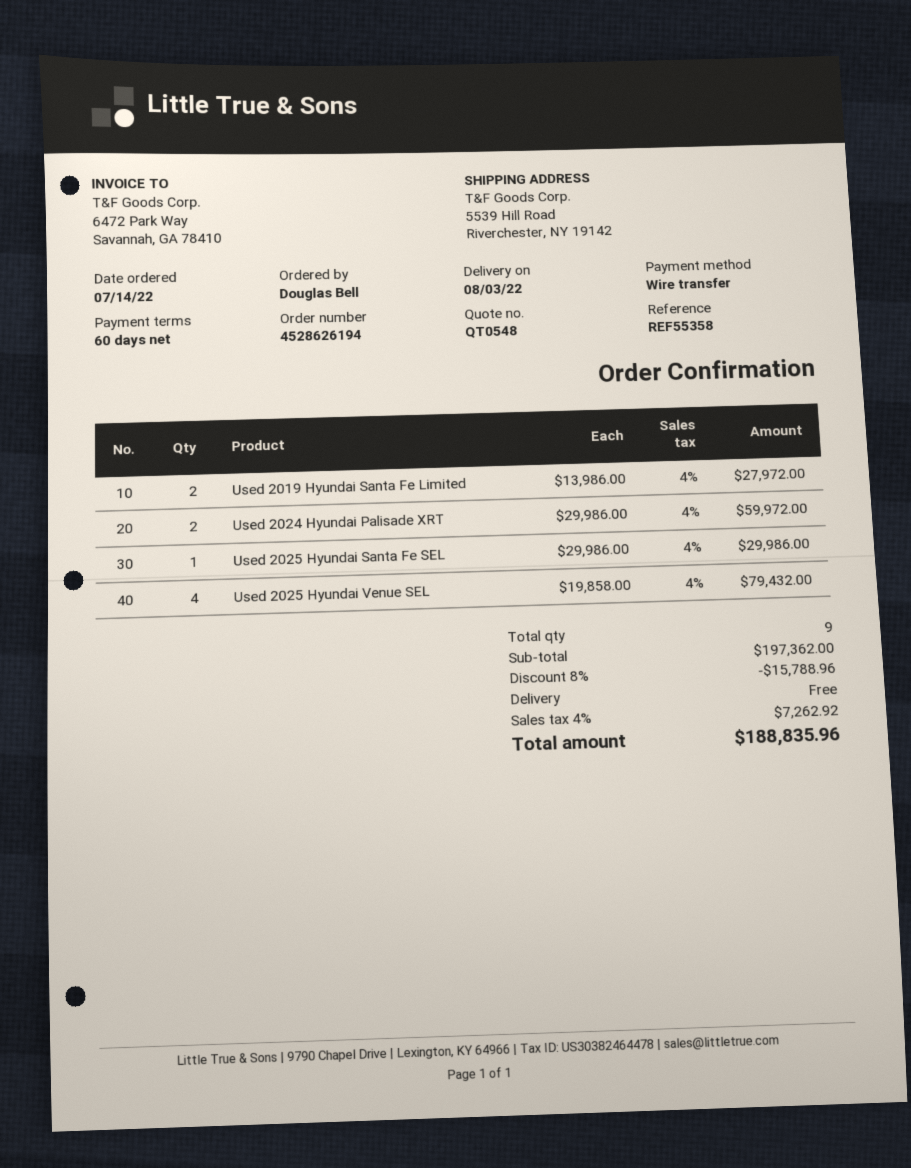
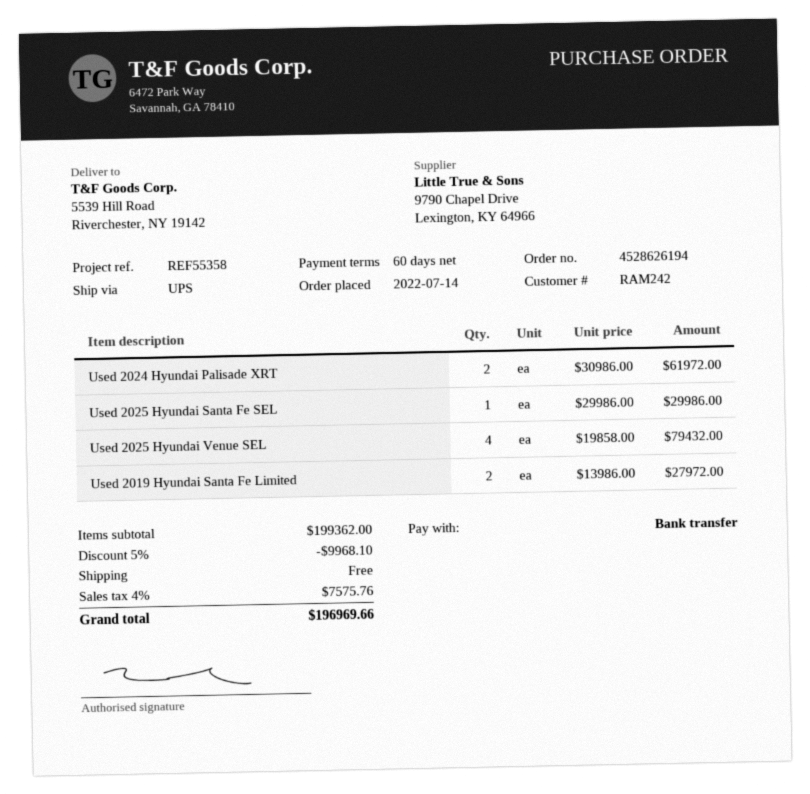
Used 2024 Hyundai Palisade XRT: 2 x 29986.00 = 59972.00 -> 2 x 30986.00 = 61972.00
subtotal: 197362.00 -> 199362.00
discount: 8% = 15788.96 -> 5% = 9968.10
tax: 4% = 7262.92 -> 4% = 7575.76
total: 188835.96 -> 196969.66

